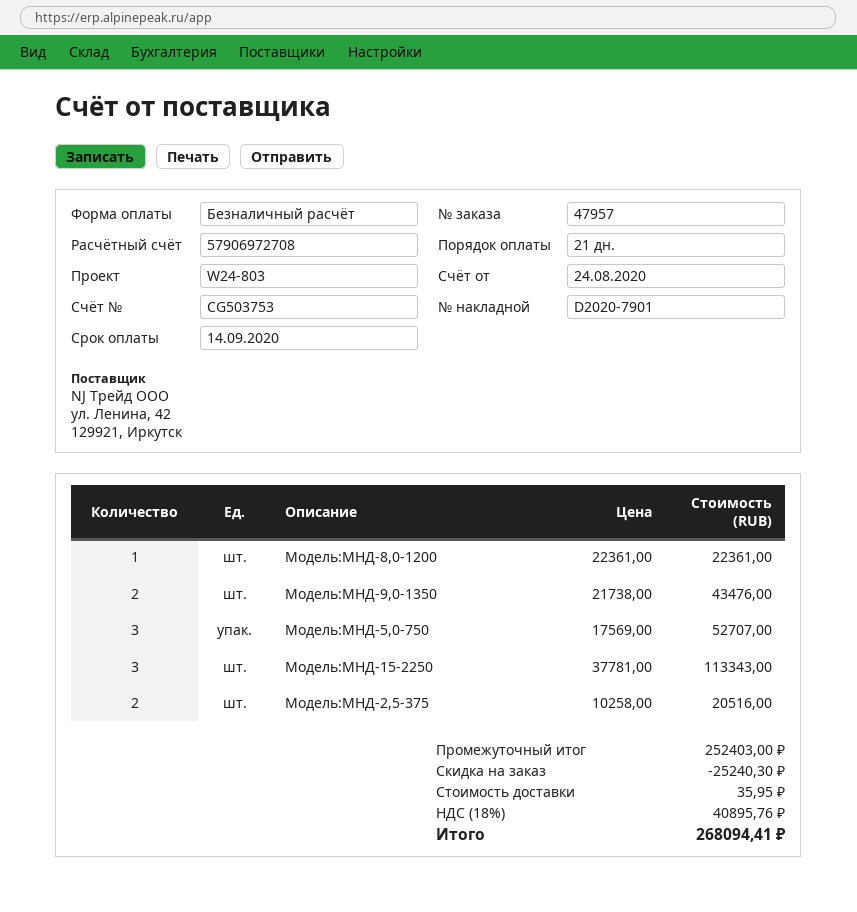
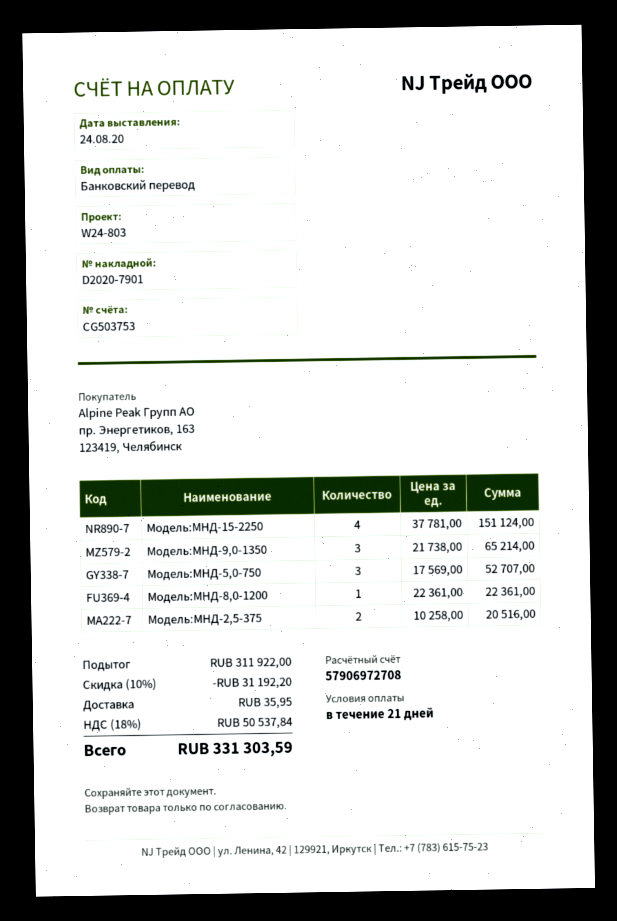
Модель:МНД-9,0-1350: 2 x 21738.00 = 43476.00 -> 3 x 21738.00 = 65214.00
Модель:МНД-15-2250: 3 x 37781.00 = 113343.00 -> 4 x 37781.00 = 151124.00
subtotal: 252403.00 -> 311922.00
discount: 25240.30 -> 31192.20
tax: 18% = 40895.76 -> 18% = 50537.84
total: 268094.41 -> 331303.59

